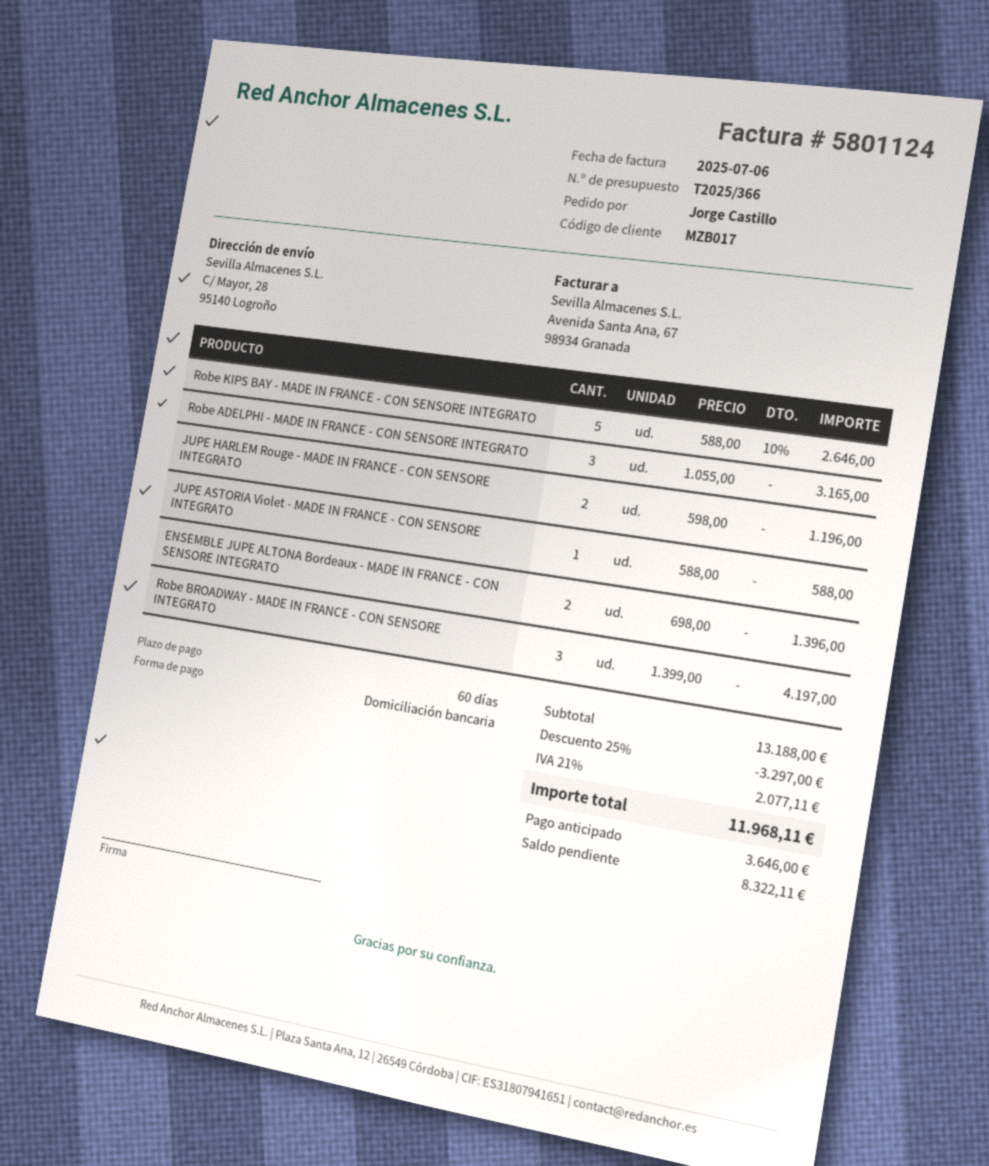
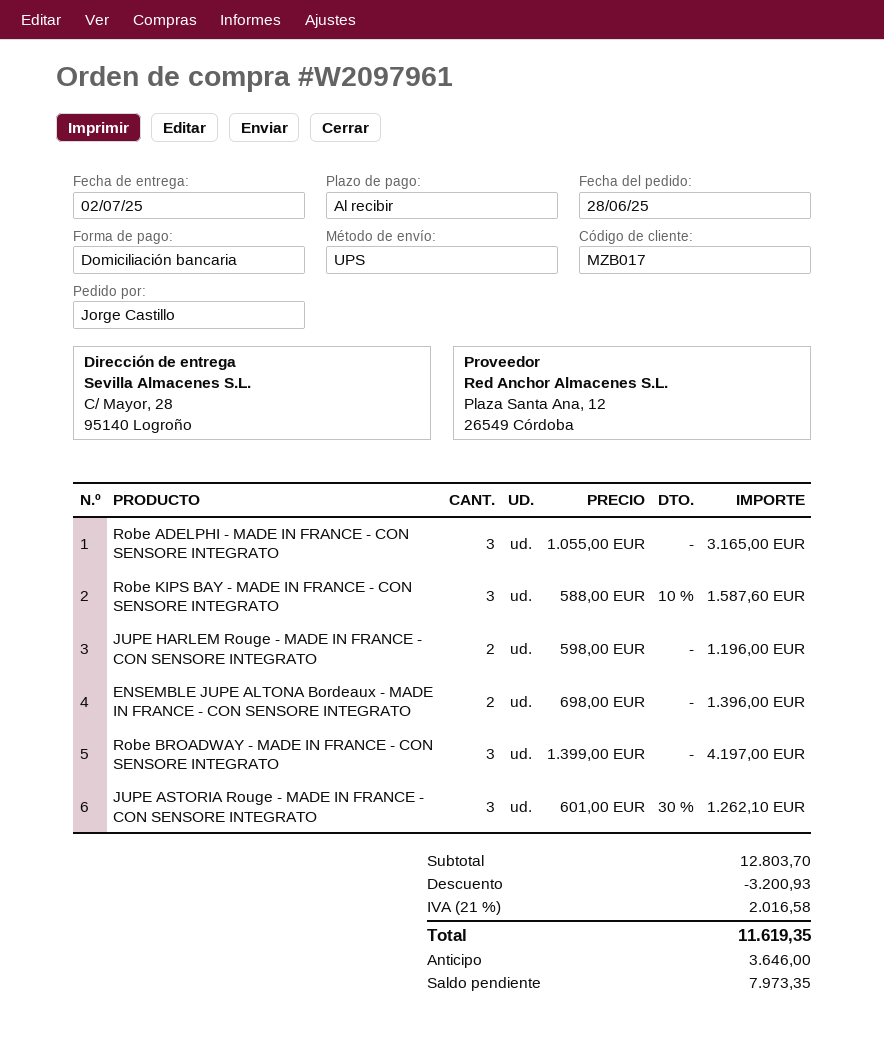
payment terms: 60 days -> on receipt
Robe KIPS BAY - MADE IN FRANCE - CON SENSORE INTEGRATO: 5 x 588.00 - 10% = 2646.00 -> 3 x 588.00 - 10% = 1587.60
JUPE ASTORIA Violet - MADE IN FRANCE - CON SENSORE INTEGRATO: 1 x 588.00 = 588.00 -> none
JUPE ASTORIA Rouge - MADE IN FRANCE - CON SENSORE INTEGRATO: none -> 3 x 601.00 - 30% = 1262.10
subtotal: 13188.00 -> 12803.70
discount: 3297.00 -> 3200.93
tax: 21% = 2077.11 -> 21% = 2016.58
total: 11968.11 -> 11619.35
balance: 8322.11 -> 7973.35

